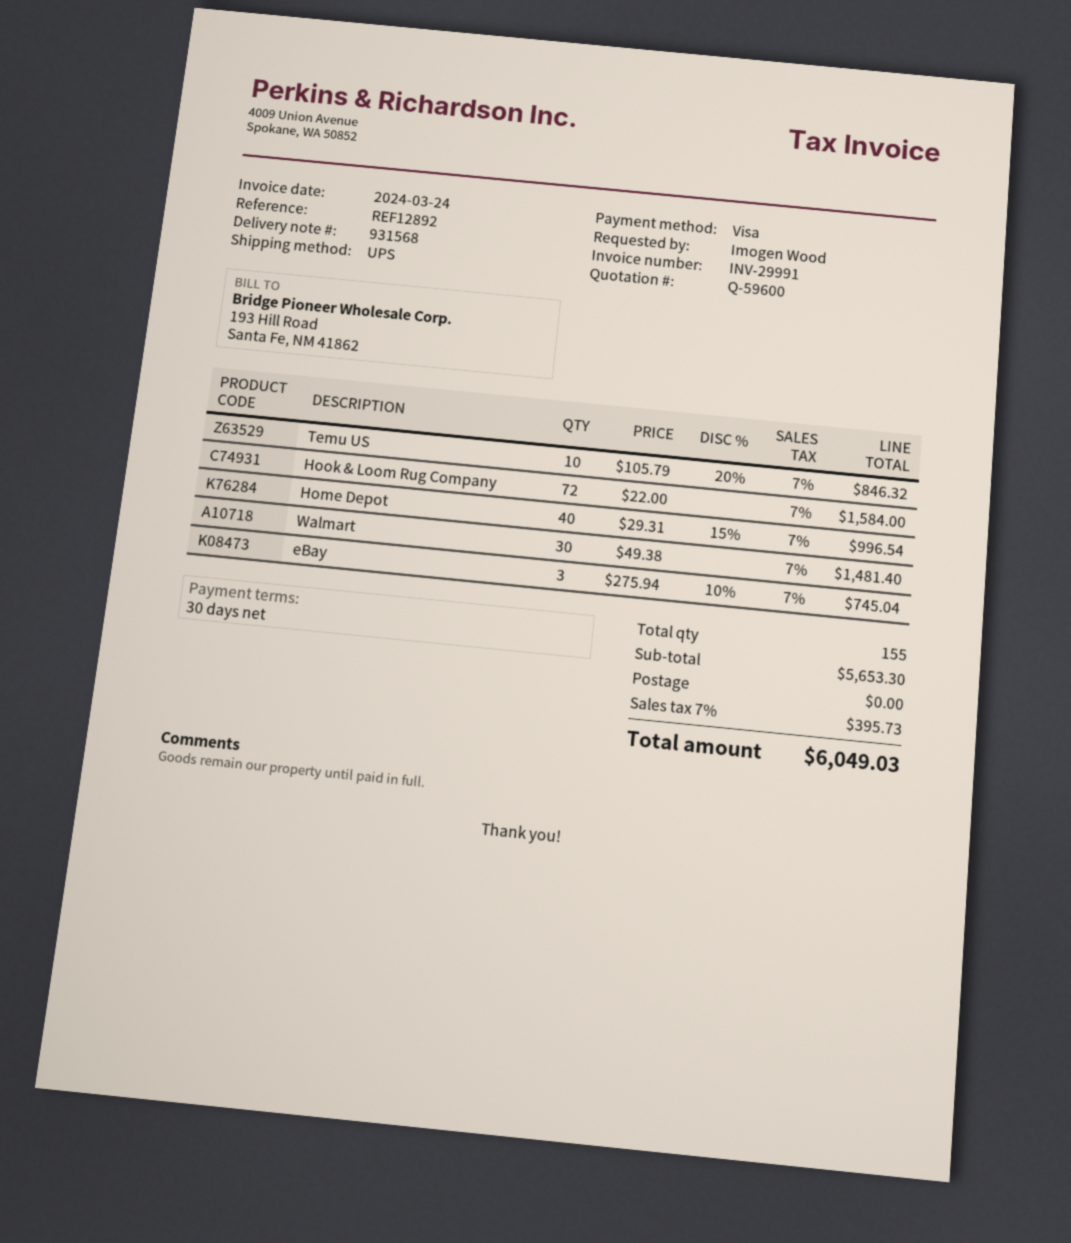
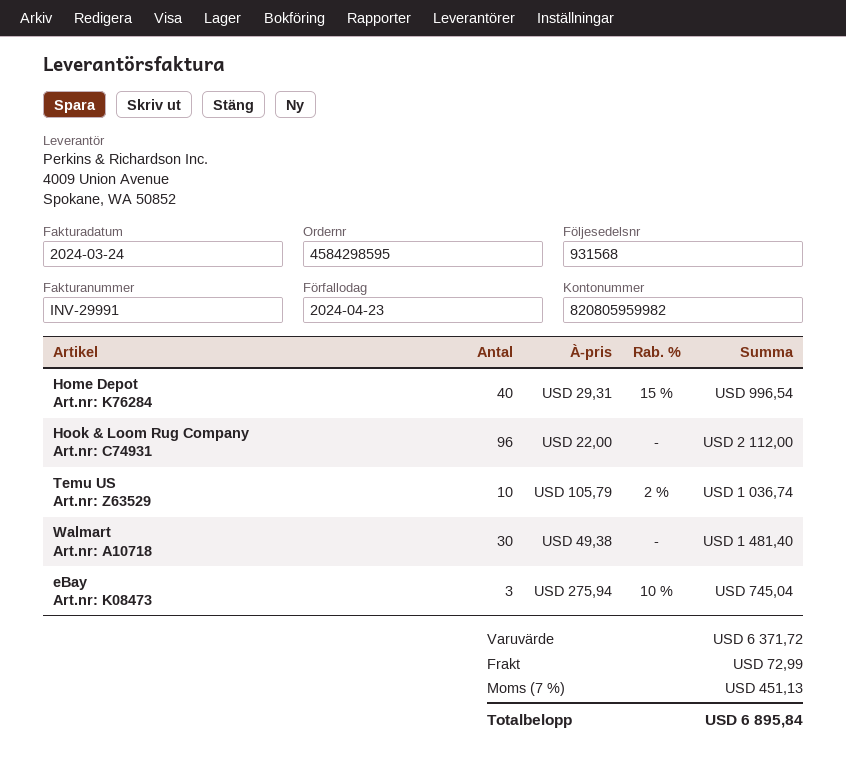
Temu US: 10 x 105.79 - 20% = 846.32 -> 10 x 105.79 - 2% = 1036.74
Hook & Loom Rug Company: 72 x 22.00 = 1584.00 -> 96 x 22.00 = 2112.00
subtotal: 5653.30 -> 6371.72
shipping: 0.00 -> 72.99
tax: 7% = 395.73 -> 7% = 451.13
total: 6049.03 -> 6895.84

